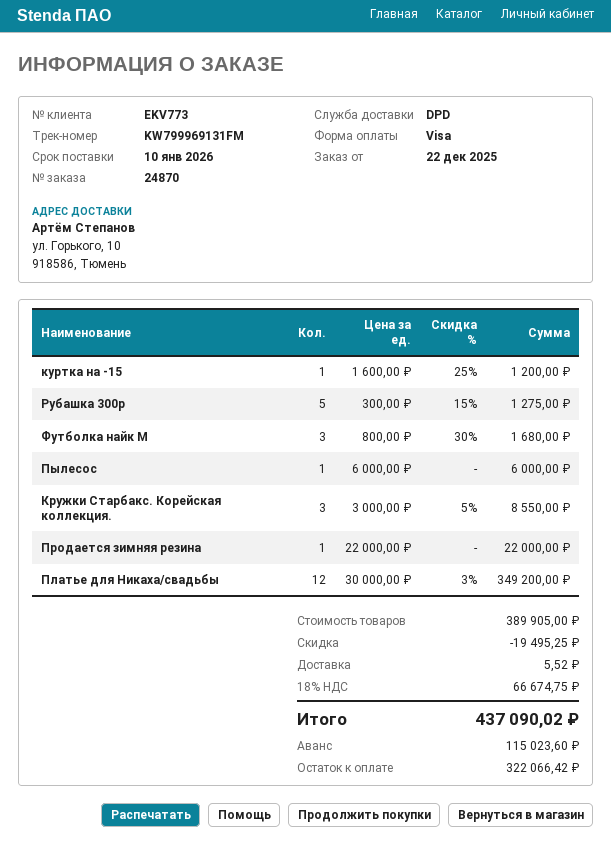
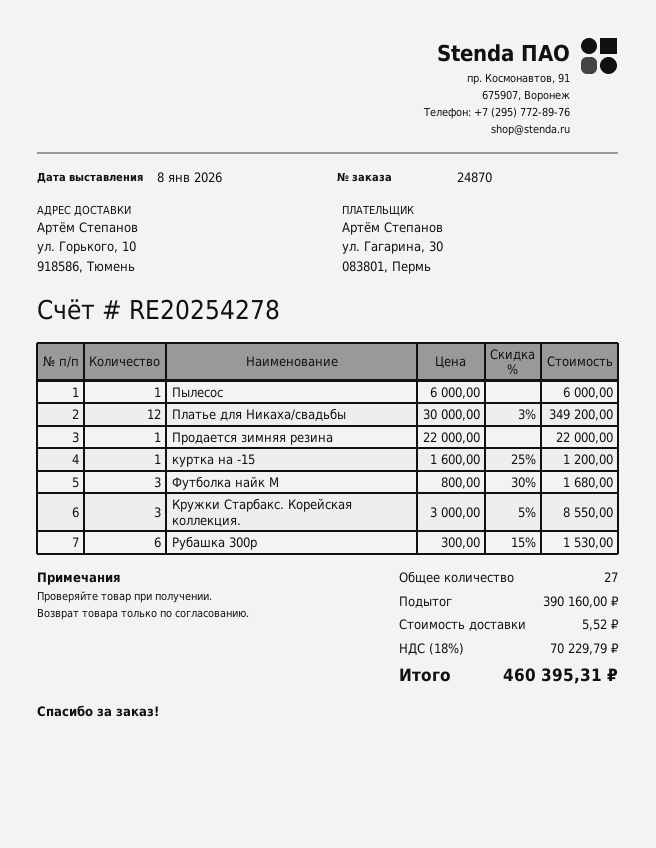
Рубашка 300р: 5 x 300.00 - 15% = 1275.00 -> 6 x 300.00 - 15% = 1530.00
subtotal: 389905.00 -> 390160.00
discount: 19495.25 -> none
tax: 18% = 66674.75 -> 18% = 70229.79
total: 437090.02 -> 460395.31

